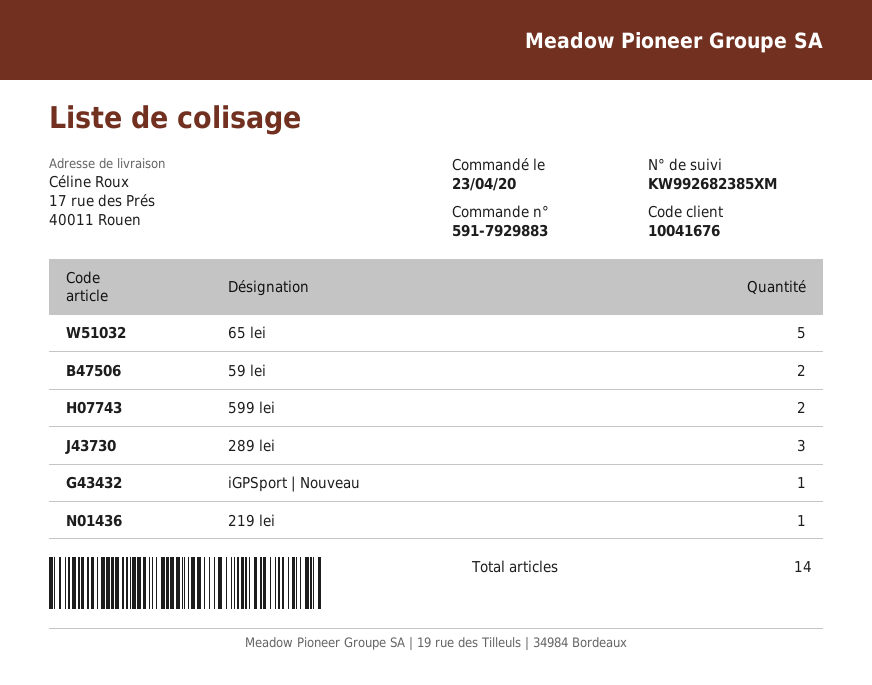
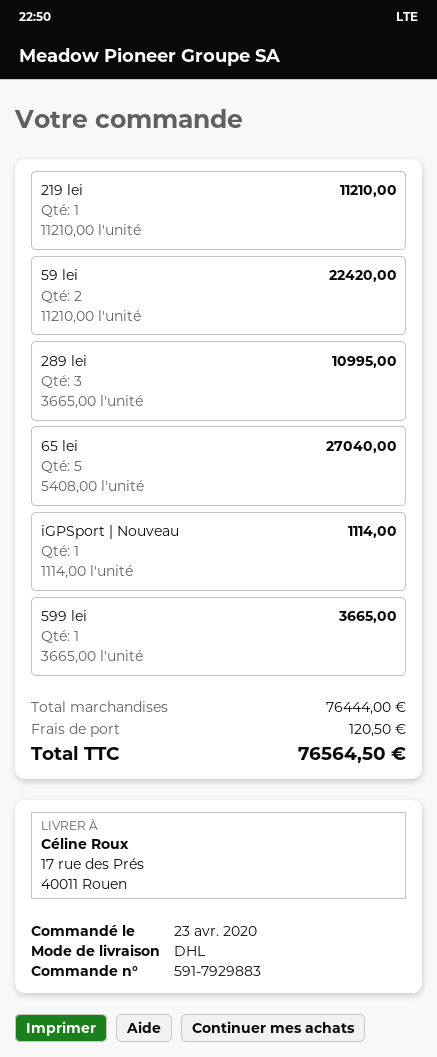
599 lei: 2 -> 1

